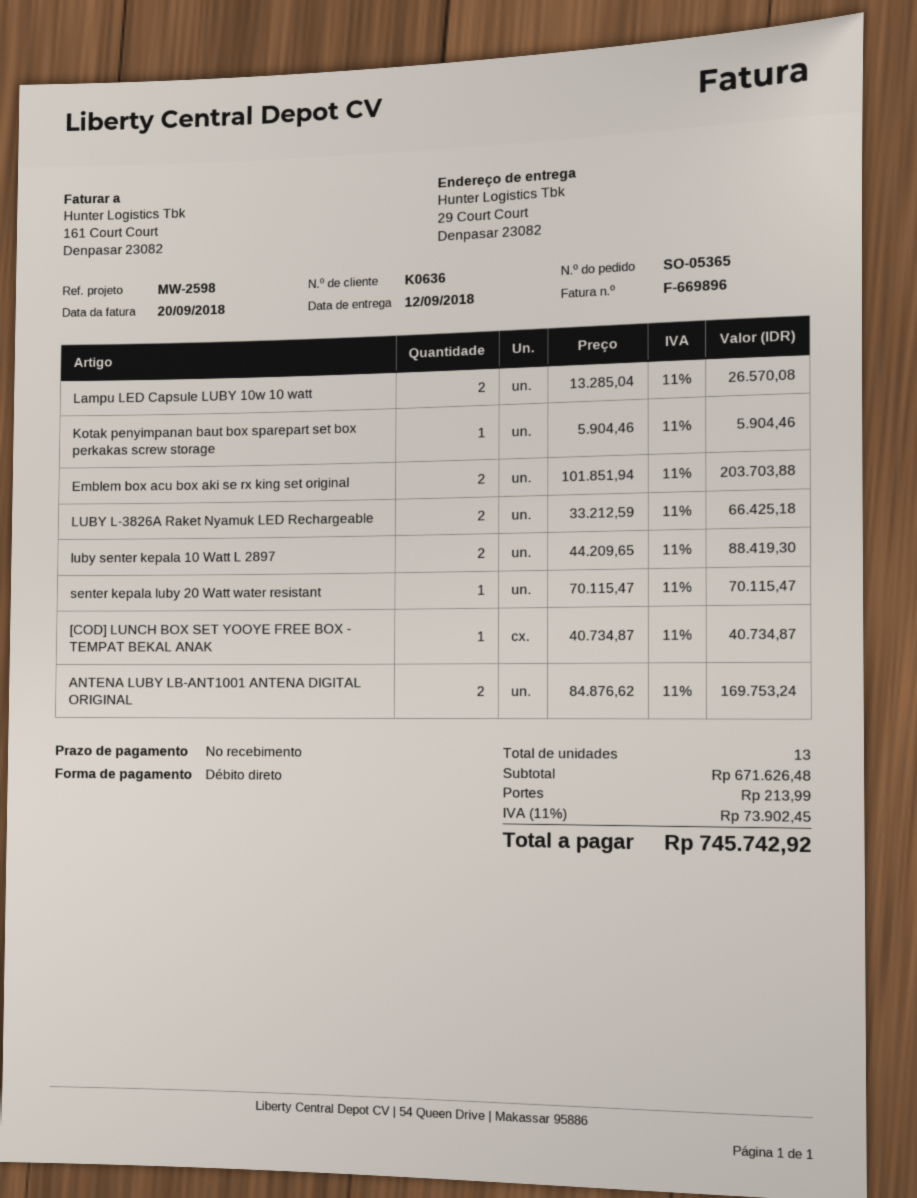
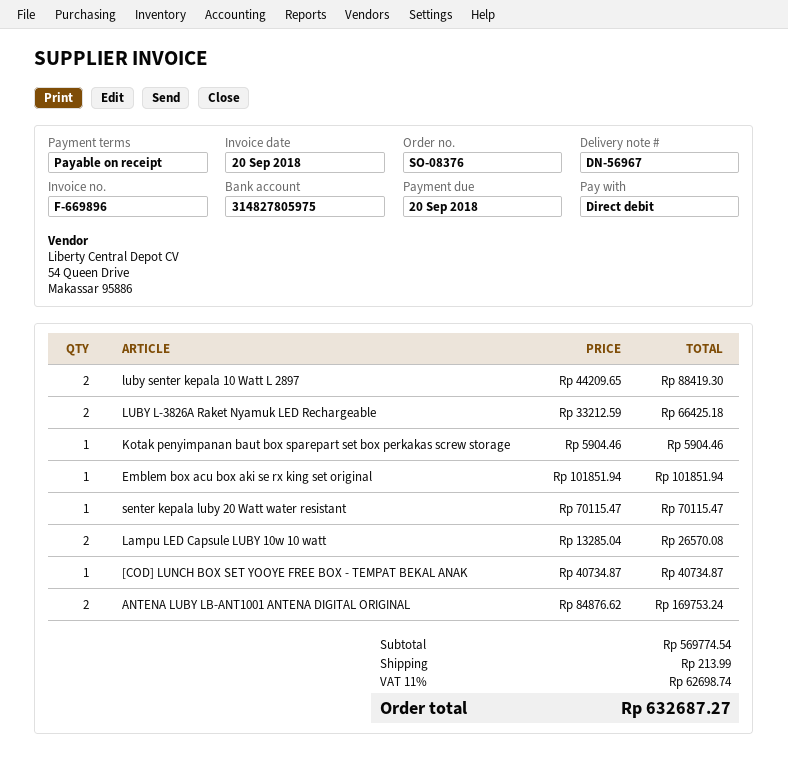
order number: SO-05365 -> SO-08376
Emblem box acu box aki se rx king set original: 2 x 101851.94 = 203703.88 -> 1 x 101851.94 = 101851.94
subtotal: 671626.48 -> 569774.54
tax: 11% = 73902.45 -> 11% = 62698.74
total: 745742.92 -> 632687.27

